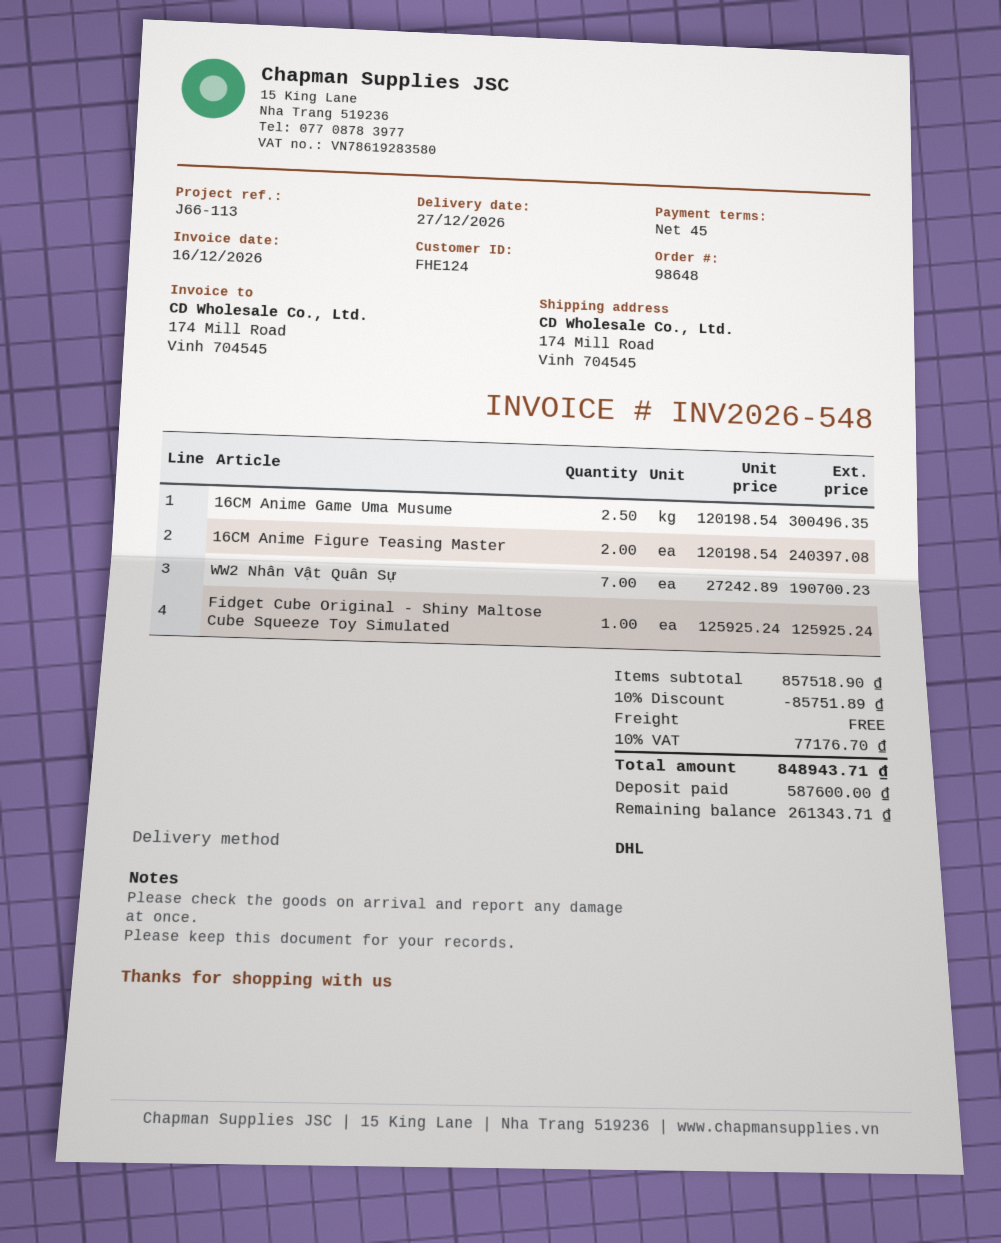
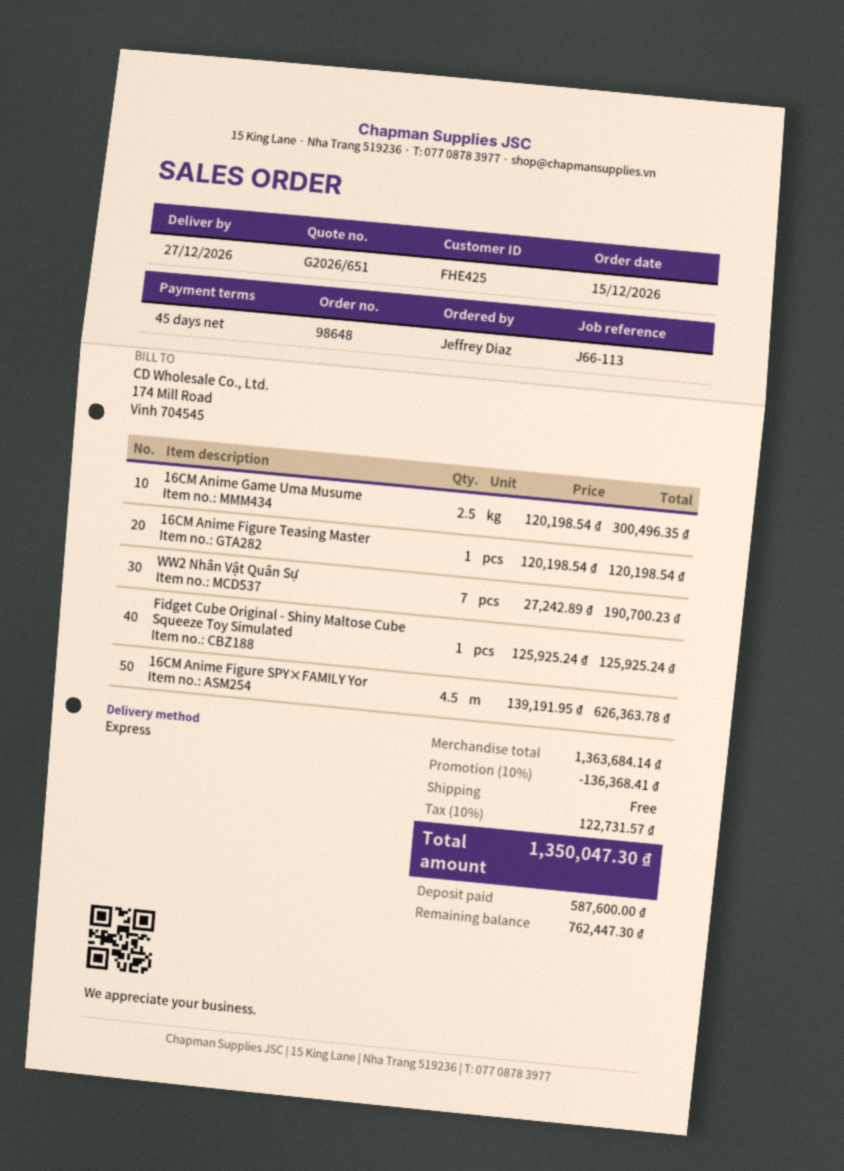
customer number: FHE124 -> FHE425
shipping method: DHL -> express
16CM Anime Figure Teasing Master: 2 x 120198.54 = 240397.08 -> 1 x 120198.54 = 120198.54
16CM Anime Figure SPY×FAMILY Yor: none -> 4.5 x 139191.95 = 626363.78
subtotal: 857518.90 -> 1363684.14
discount: 10% = 85751.89 -> 10% = 136368.41
tax: 10% = 77176.70 -> 10% = 122731.57
total: 848943.71 -> 1350047.30
balance: 261343.71 -> 762447.30

